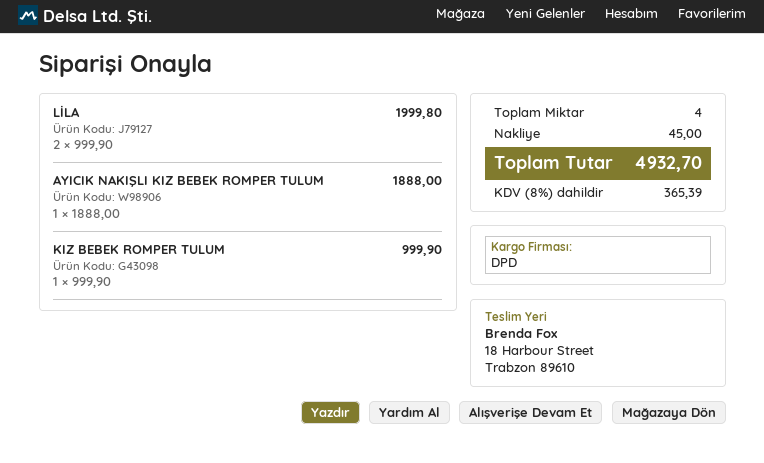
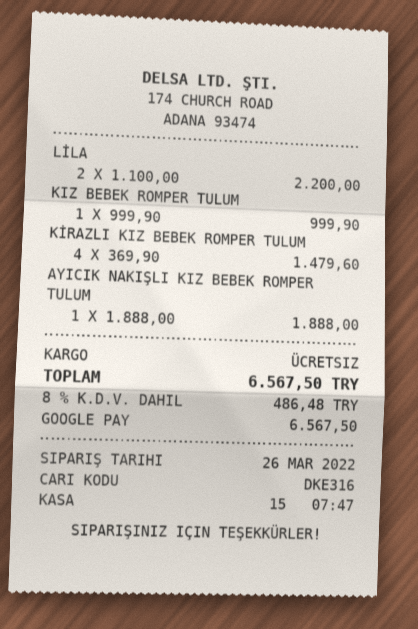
LİLA: 2 x 999.90 = 1999.80 -> 2 x 1100.00 = 2200.00
KİRAZLI KIZ BEBEK ROMPER TULUM: none -> 4 x 369.90 = 1479.60
shipping: 45.00 -> 0.00
tax: 8% = 365.39 -> 8% = 486.48
total: 4932.70 -> 6567.50

